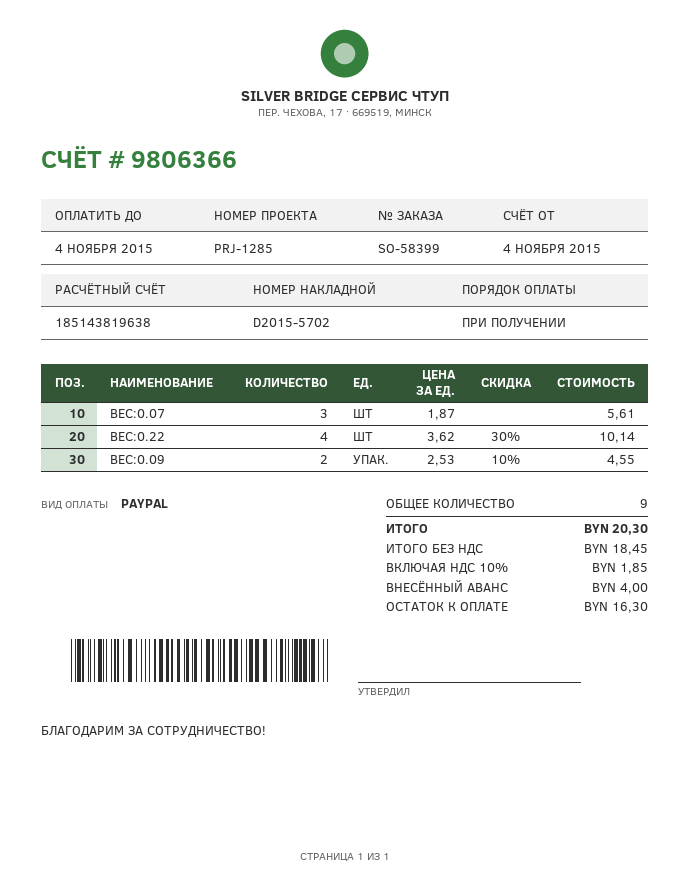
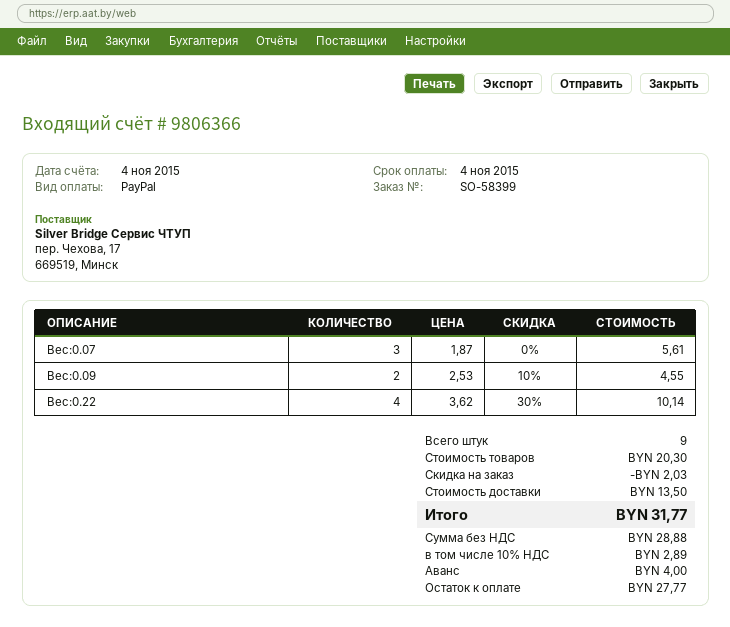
discount: none -> 2.03
shipping: none -> 13.50
net: 18.45 -> 28.88
tax: 10% = 1.85 -> 10% = 2.89
total: 20.30 -> 31.77
balance: 16.30 -> 27.77

